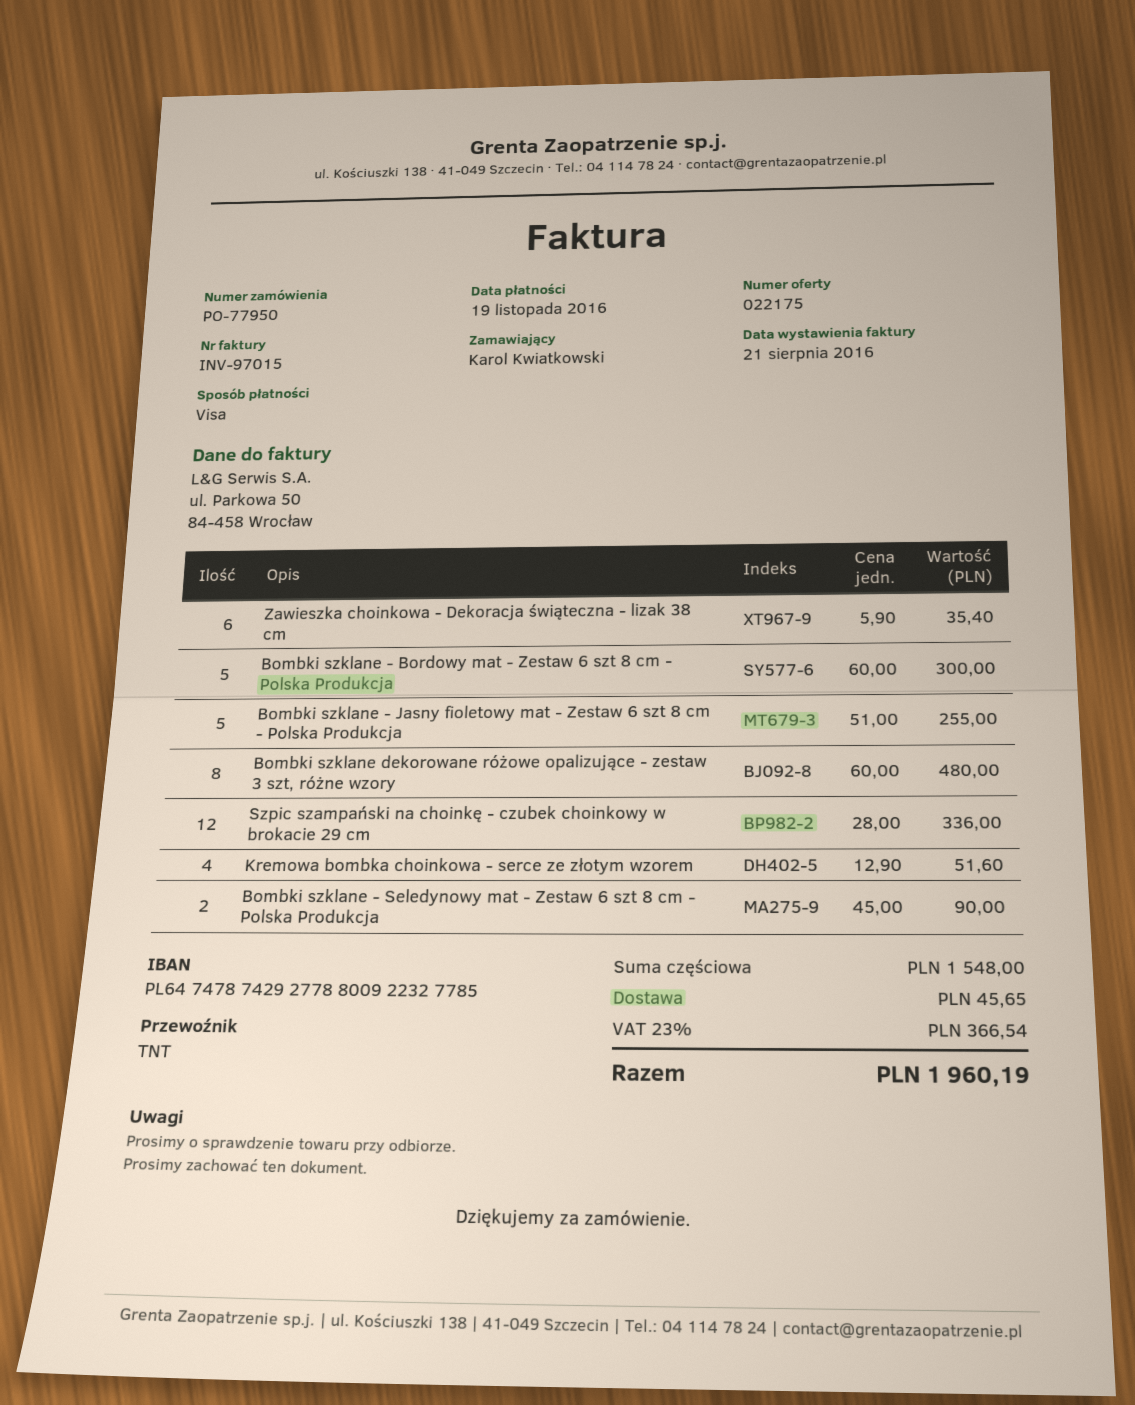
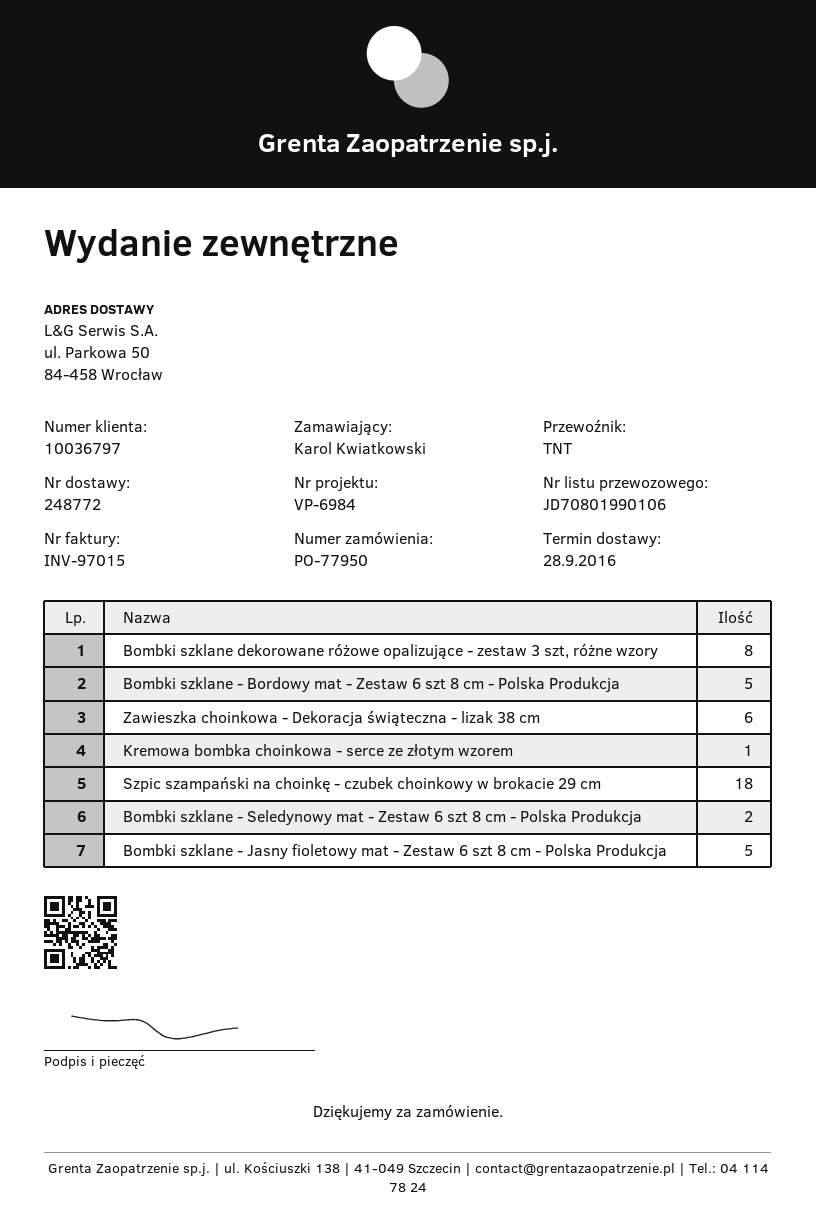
Szpic szampański na choinkę - czubek choinkowy w brokacie 29 cm: 12 -> 18
Kremowa bombka choinkowa - serce ze złotym wzorem: 4 -> 1

